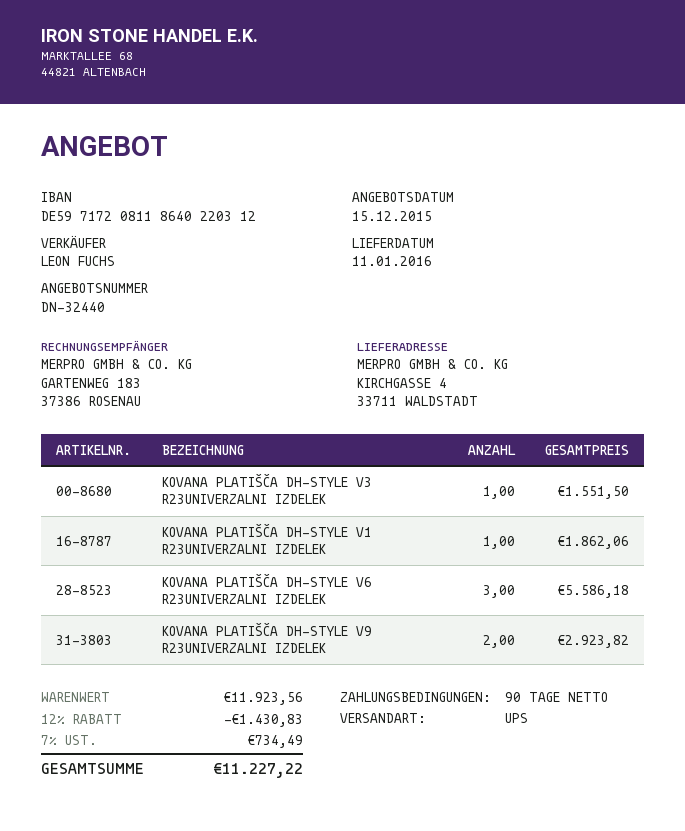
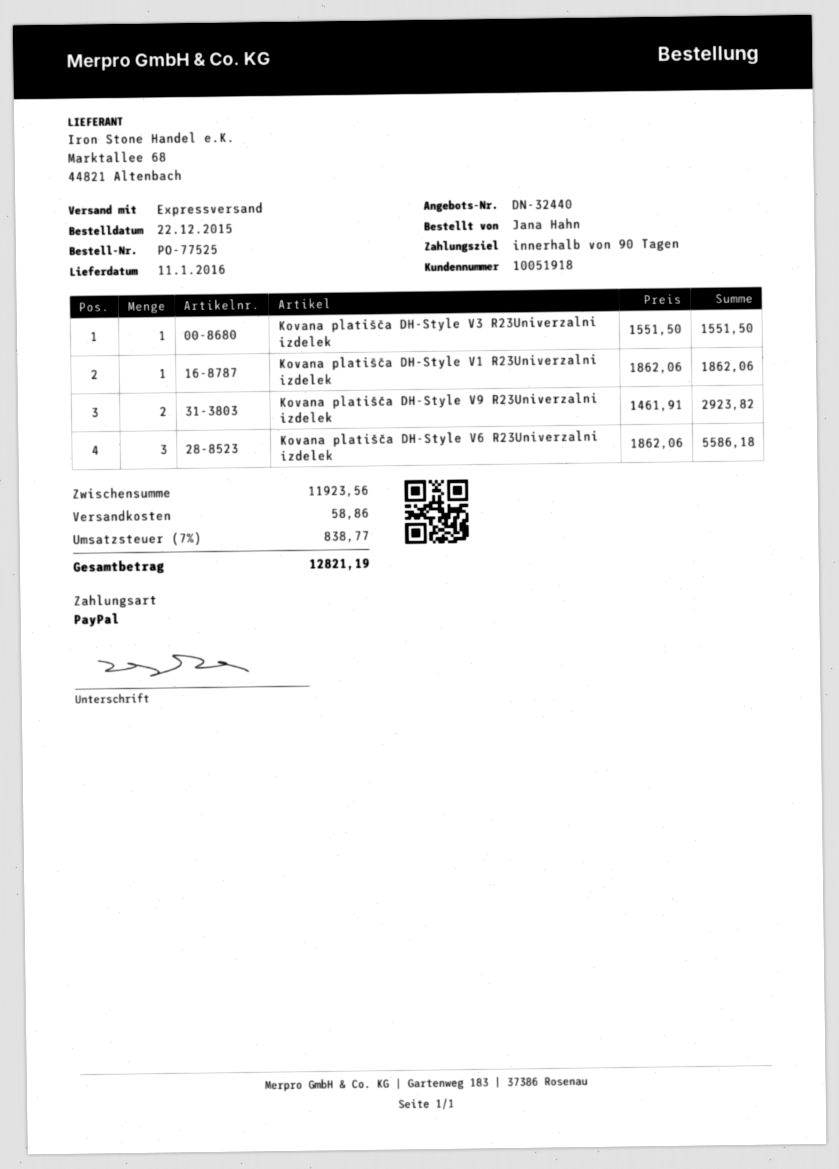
shipping method: UPS -> express
discount: 12% = 1430.83 -> none
shipping: none -> 58.86
tax: 7% = 734.49 -> 7% = 838.77
total: 11227.22 -> 12821.19

